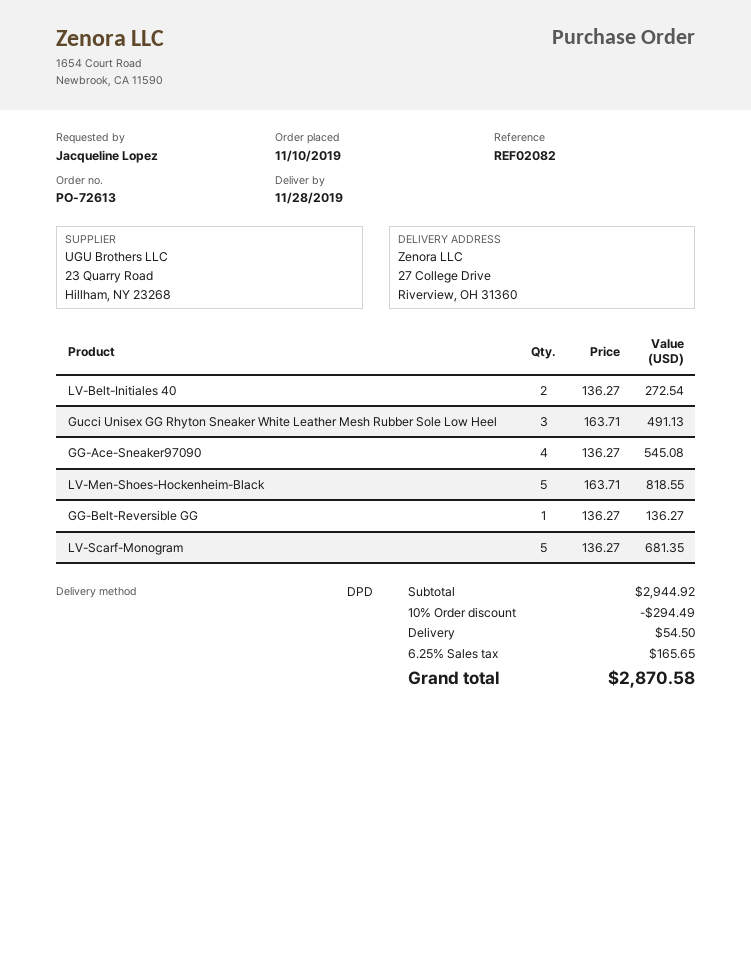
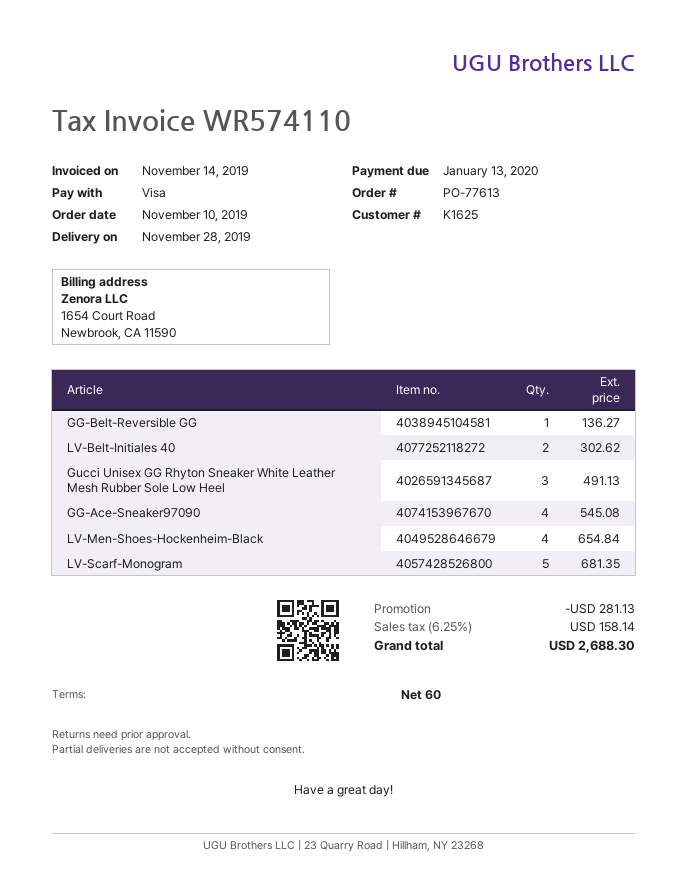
order number: PO-72613 -> PO-77613
LV-Belt-Initiales 40: 2 for 272.54 -> 2 for 302.62
LV-Men-Shoes-Hockenheim-Black: 5 for 818.55 -> 4 for 654.84
discount: 294.49 -> 281.13
shipping: 54.50 -> none
tax: 6.25% = 165.65 -> 6.25% = 158.14
total: 2870.58 -> 2688.30

